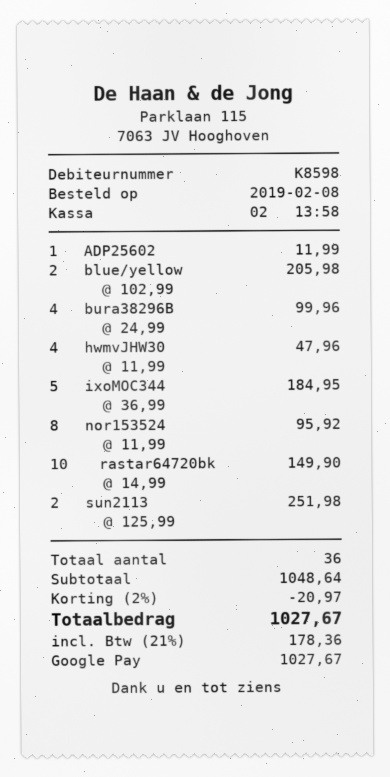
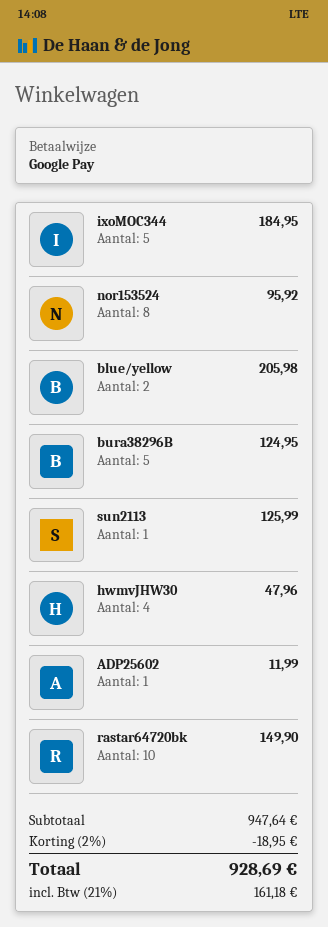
bura38296B: 4 for 99.96 -> 5 for 124.95
sun2113: 2 for 251.98 -> 1 for 125.99
subtotal: 1048.64 -> 947.64
discount: 2% = 20.97 -> 2% = 18.95
tax: 21% = 178.36 -> 21% = 161.18
total: 1027.67 -> 928.69

